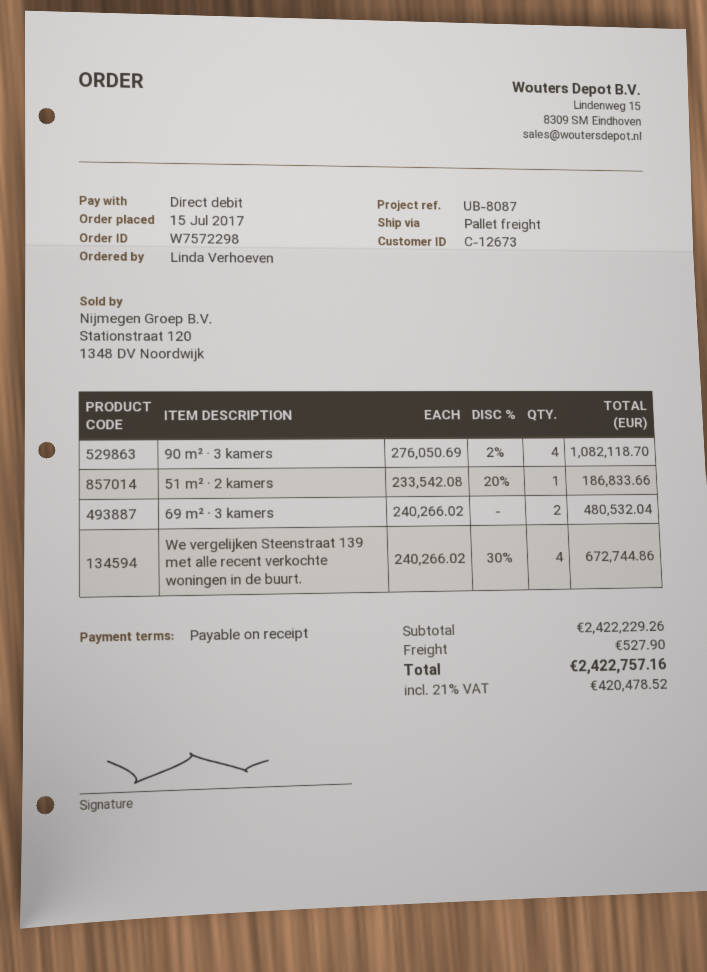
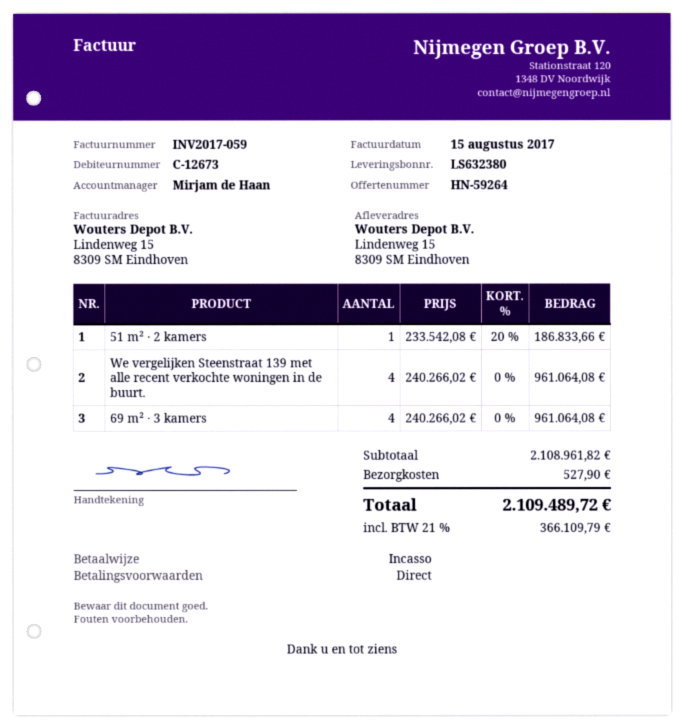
90 m² · 3 kamers: 4 x 276050.69 - 2% = 1082118.70 -> none
69 m² · 3 kamers: 2 x 240266.02 = 480532.04 -> 4 x 240266.02 = 961064.08
We vergelijken Steenstraat 139 met alle recent verkochte woningen in de buurt.: 4 x 240266.02 - 30% = 672744.86 -> 4 x 240266.02 = 961064.08
subtotal: 2422229.26 -> 2108961.82
tax: 21% = 420478.52 -> 21% = 366109.79
total: 2422757.16 -> 2109489.72

